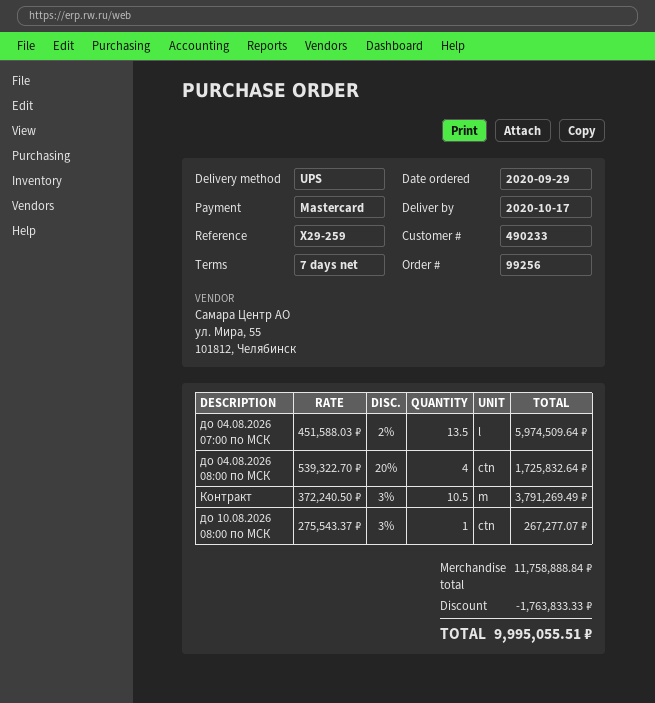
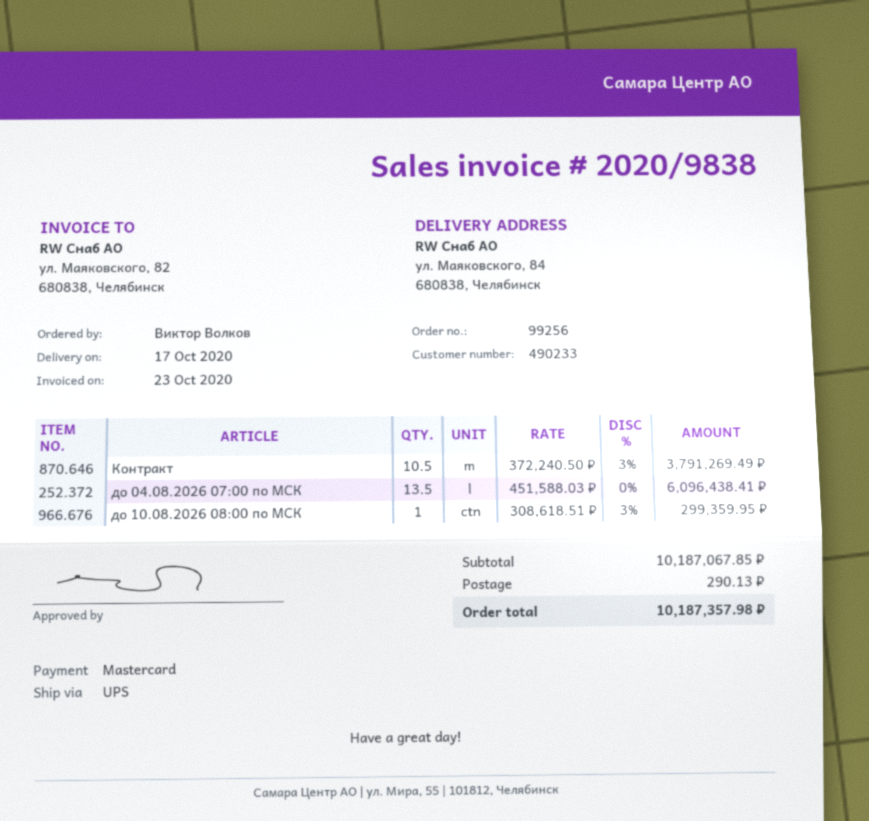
до 04.08.2026 07:00 по МСК: 13.5 x 451588.03 - 2% = 5974509.64 -> 13.5 x 451588.03 = 6096438.41
до 04.08.2026 08:00 по МСК: 4 x 539322.70 - 20% = 1725832.64 -> none
до 10.08.2026 08:00 по МСК: 1 x 275543.37 - 3% = 267277.07 -> 1 x 308618.51 - 3% = 299359.95
subtotal: 11758888.84 -> 10187067.85
discount: 1763833.33 -> none
shipping: none -> 290.13
total: 9995055.51 -> 10187357.98

